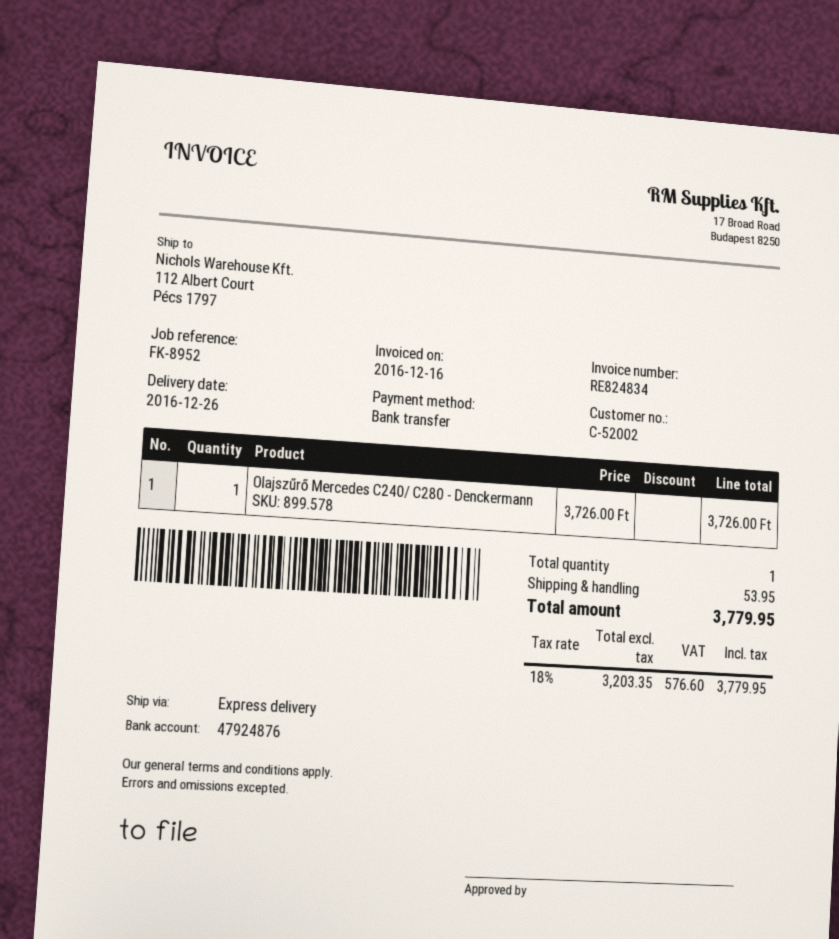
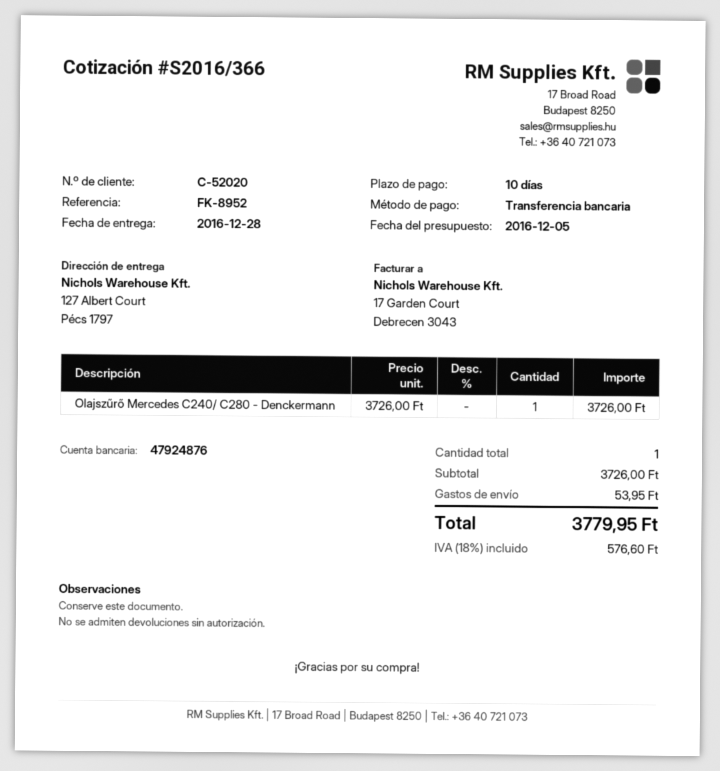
delivery date: 2016-12-26 -> 2016-12-28
customer number: C-52002 -> C-52020
ship to: 112 Albert Court, Pécs 1797 -> 127 Albert Court, Pécs 1797

